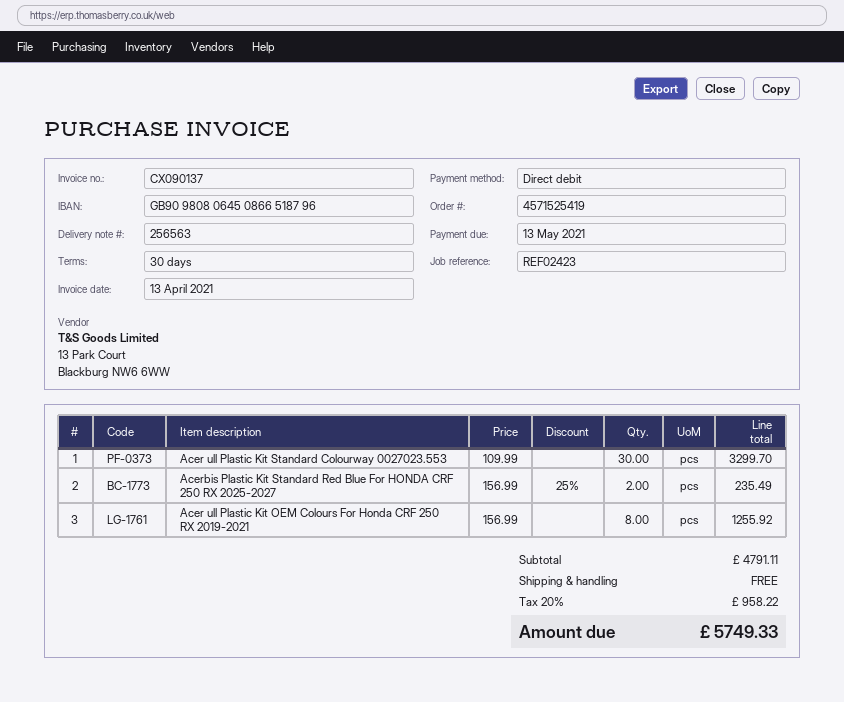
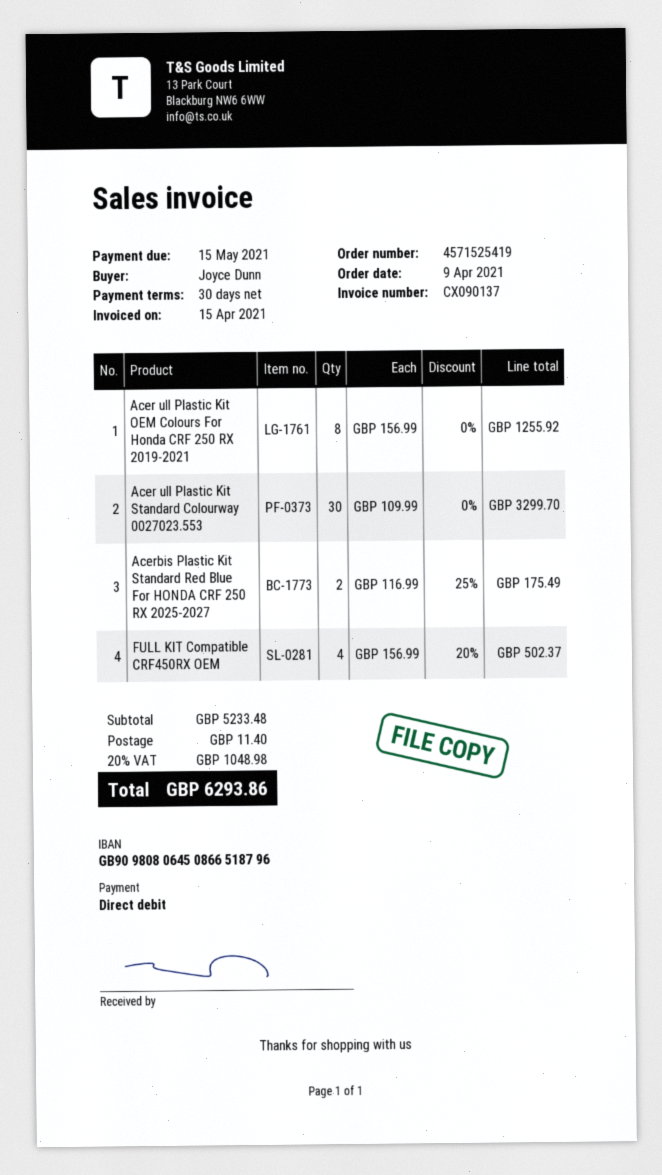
invoice date: 2021-04-13 -> 2021-04-15
due date: 2021-05-13 -> 2021-05-15
Acerbis Plastic Kit Standard Red Blue For HONDA CRF 250 RX 2025-2027: 2 x 156.99 - 25% = 235.49 -> 2 x 116.99 - 25% = 175.49
FULL KIT Compatible CRF450RX OEM: none -> 4 x 156.99 - 20% = 502.37
subtotal: 4791.11 -> 5233.48
shipping: 0.00 -> 11.40
tax: 20% = 958.22 -> 20% = 1048.98
total: 5749.33 -> 6293.86

